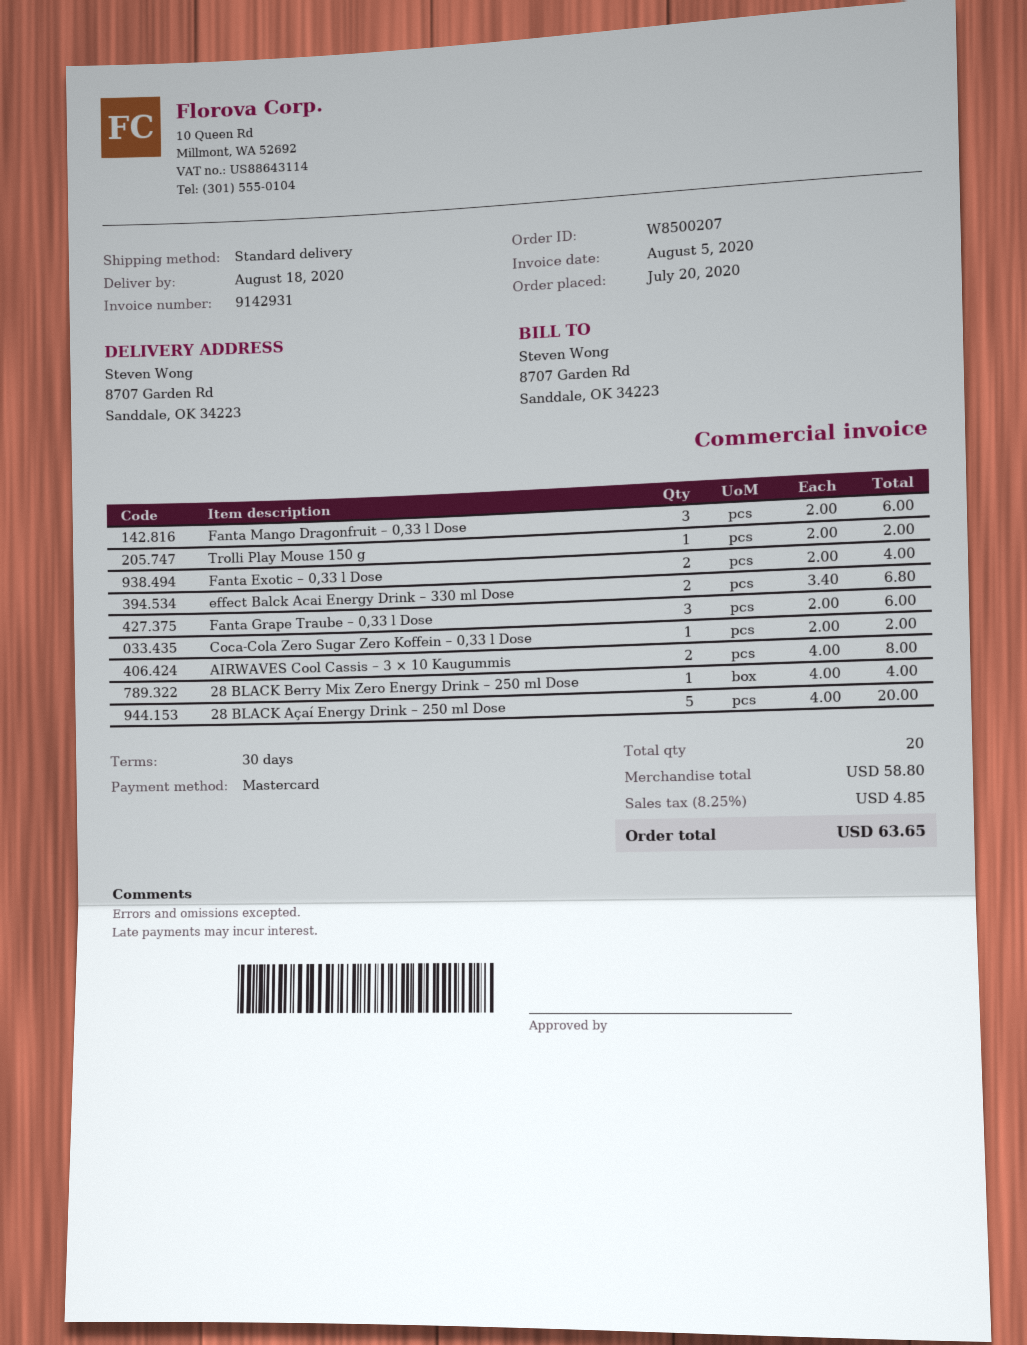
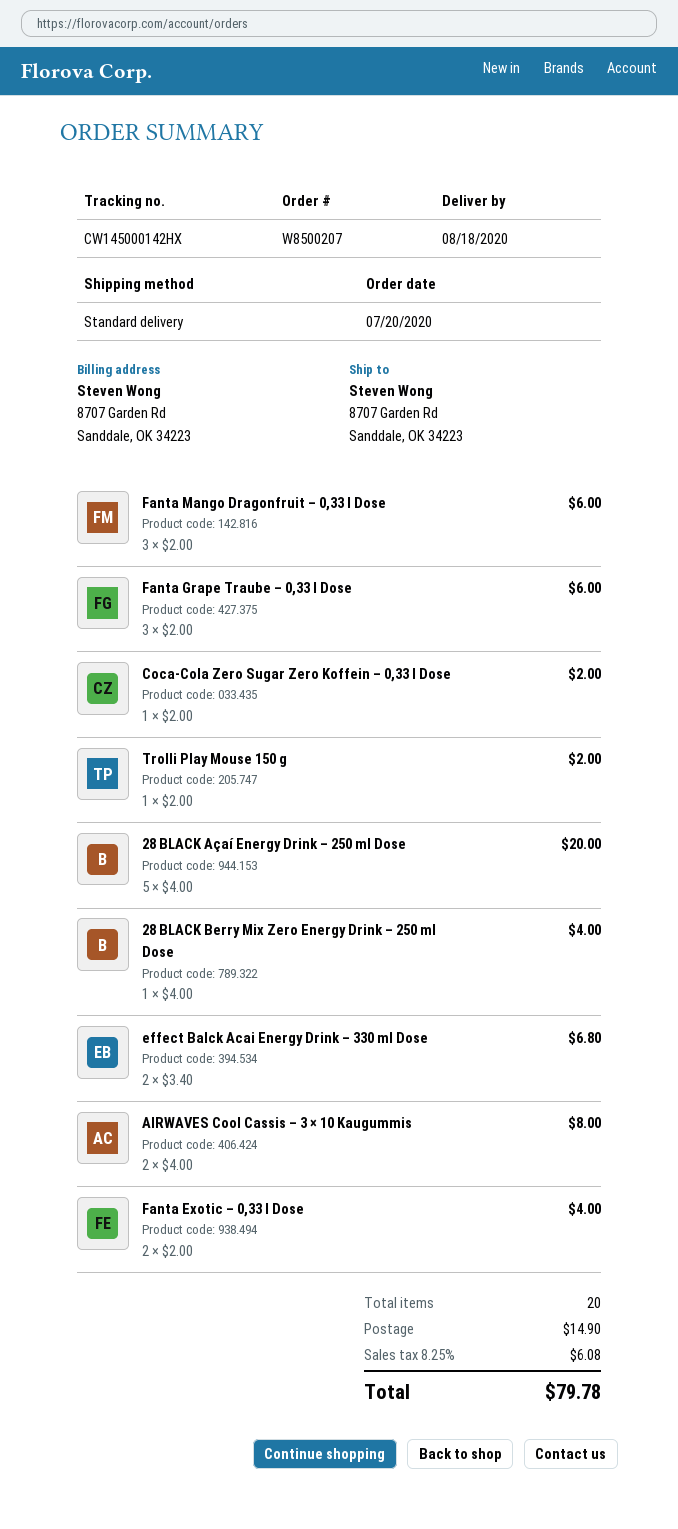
shipping: none -> 14.90
tax: 8.25% = 4.85 -> 8.25% = 6.08
total: 63.65 -> 79.78

